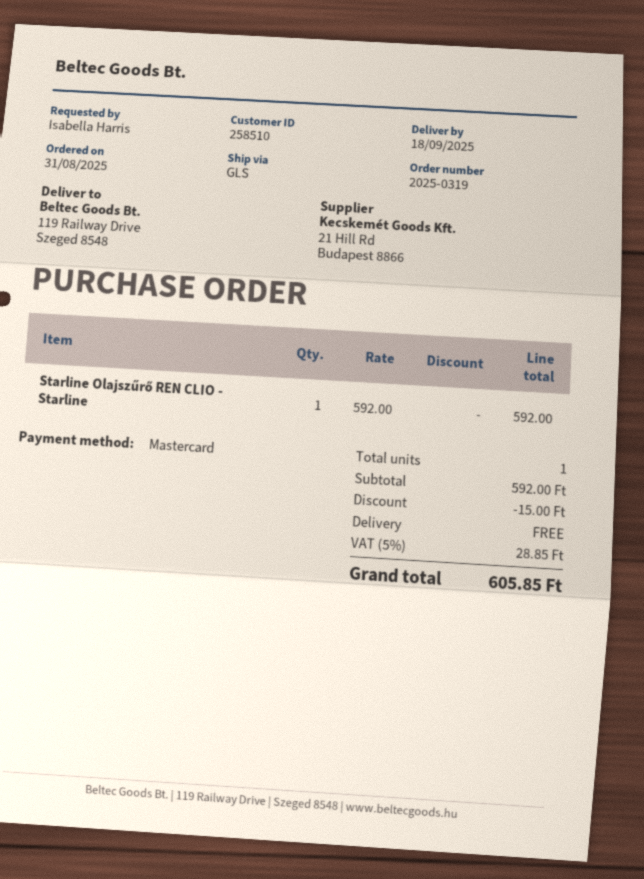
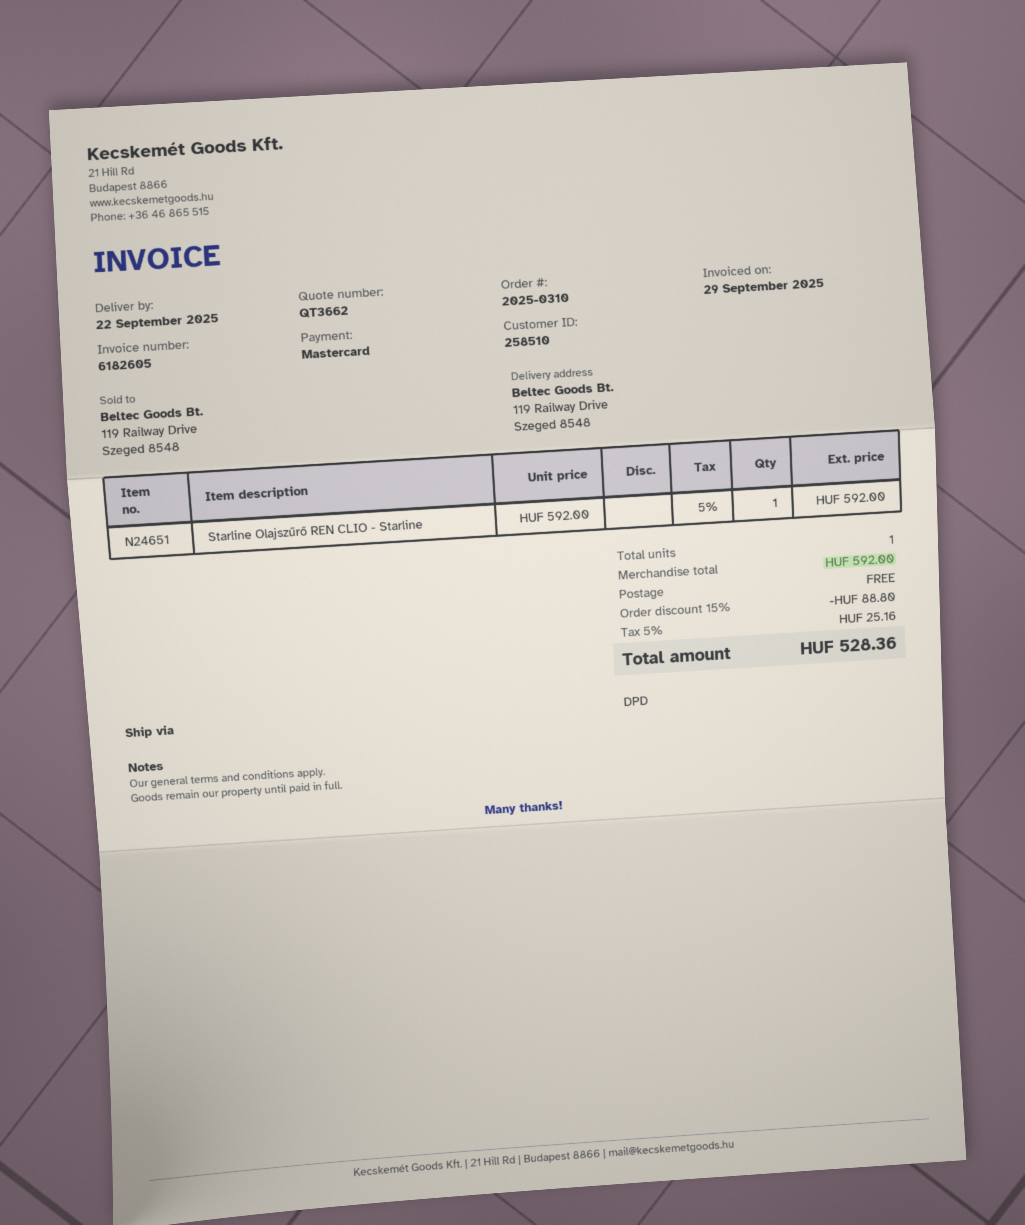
order number: 2025-0319 -> 2025-0310
delivery date: 2025-09-18 -> 2025-09-22
shipping method: GLS -> DPD
discount: 15.00 -> 88.80
tax: 5% = 28.85 -> 5% = 25.16
total: 605.85 -> 528.36

